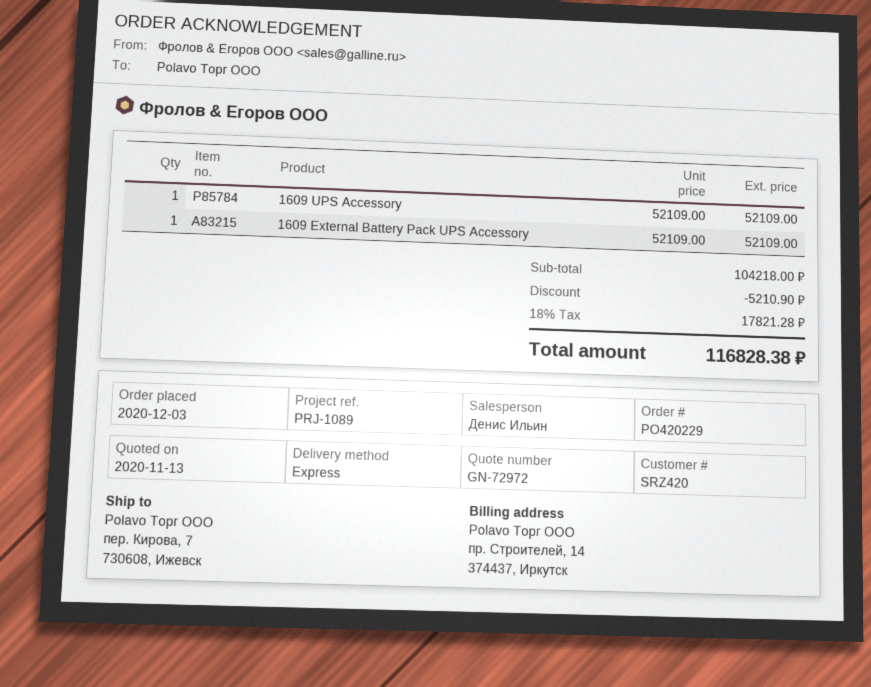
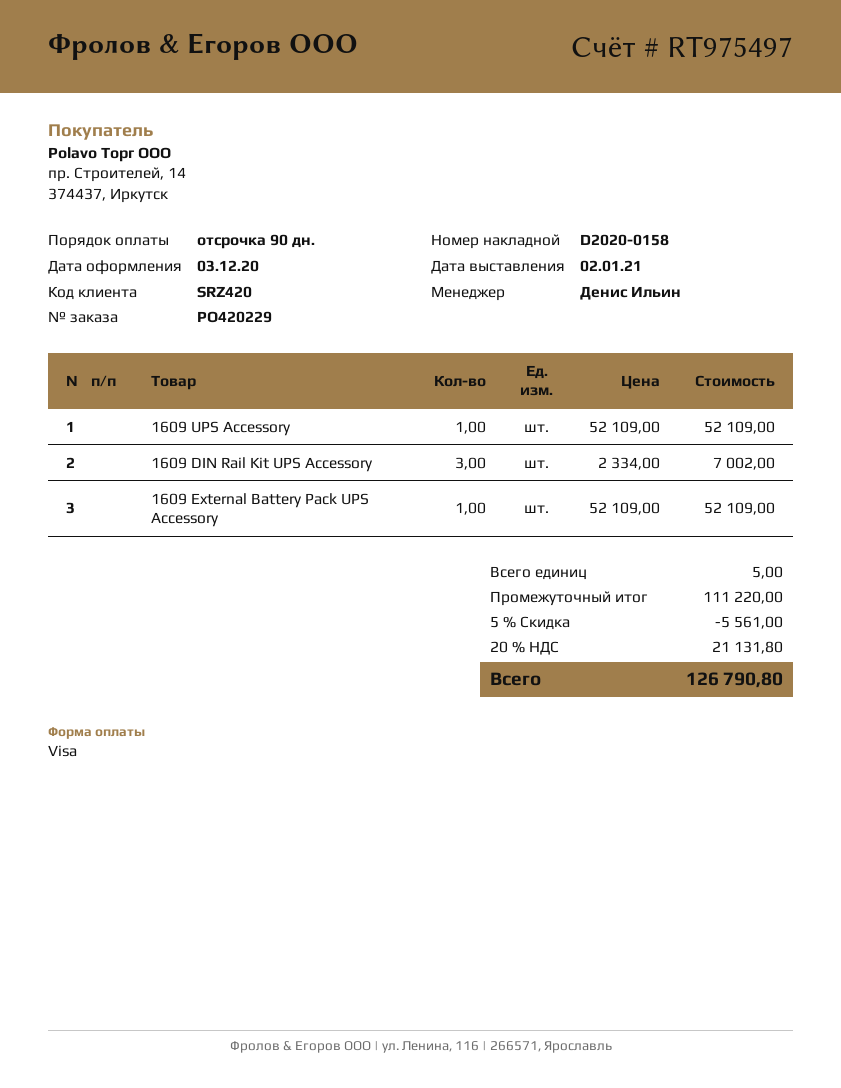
1609 DIN Rail Kit UPS Accessory: none -> 3 x 2334.00 = 7002.00
subtotal: 104218.00 -> 111220.00
discount: 5210.90 -> 5561.00
tax: 18% = 17821.28 -> 20% = 21131.80
total: 116828.38 -> 126790.80

